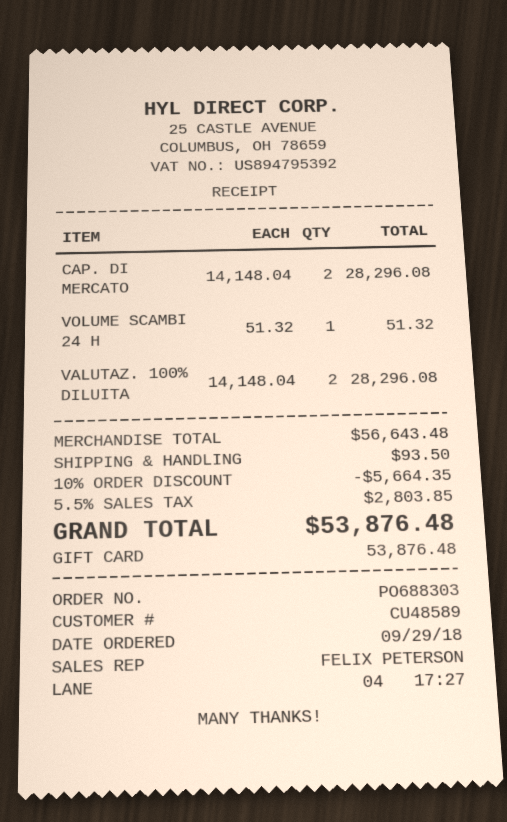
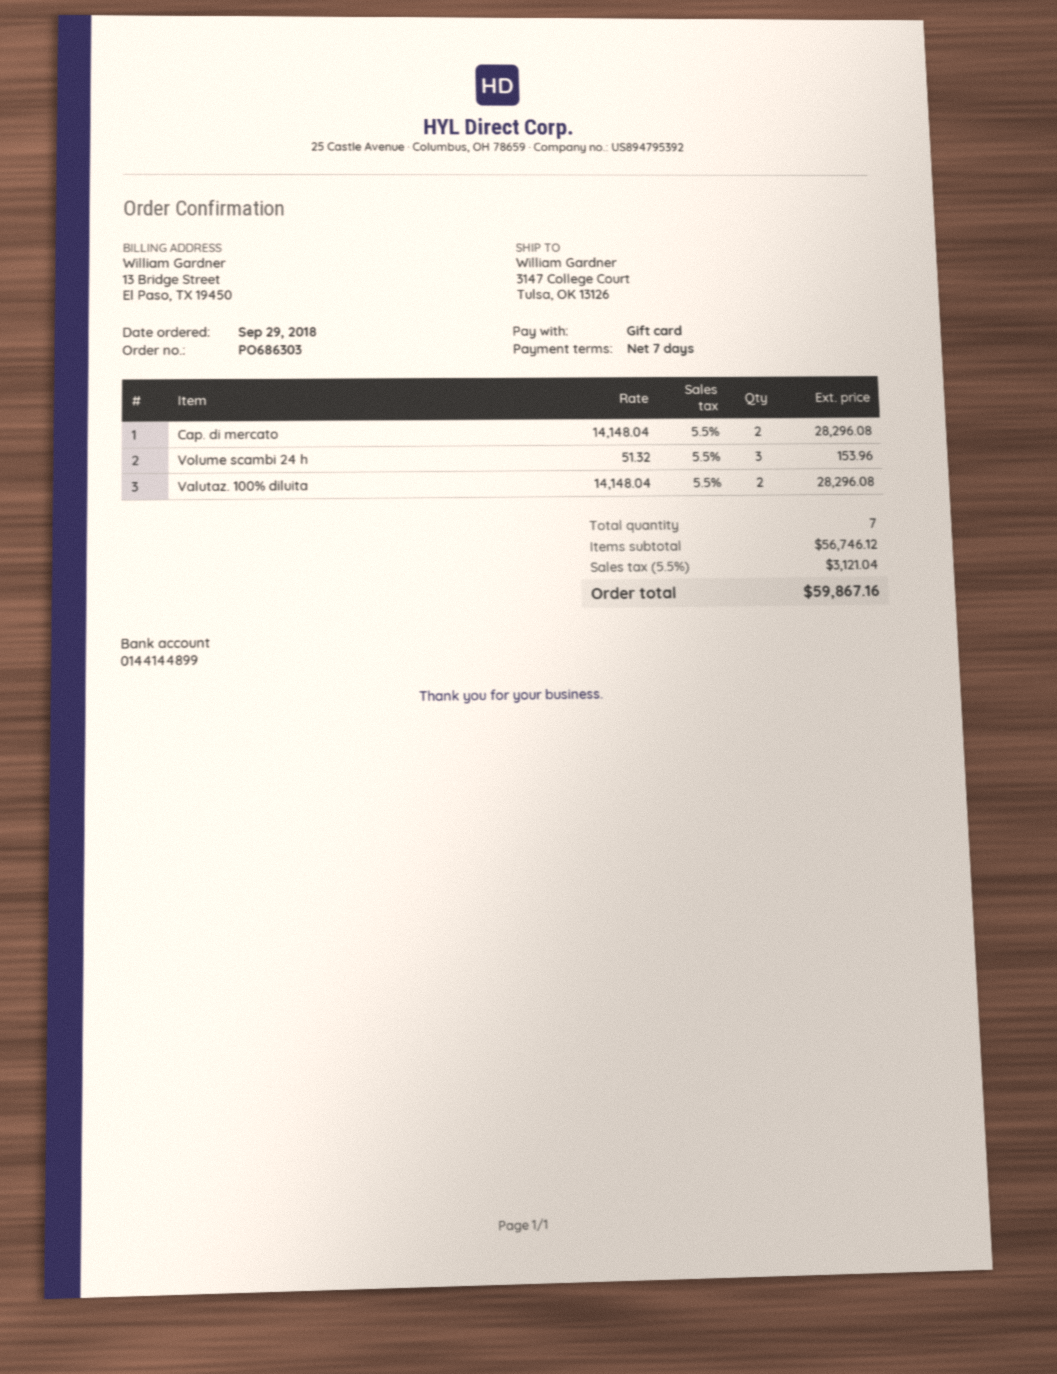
order number: PO688303 -> PO686303
VOLUME SCAMBI 24 H: 1 x 51.32 = 51.32 -> 3 x 51.32 = 153.96
subtotal: 56643.48 -> 56746.12
discount: 10% = 5664.35 -> none
shipping: 93.50 -> none
tax: 5.5% = 2803.85 -> 5.5% = 3121.04
total: 53876.48 -> 59867.16

